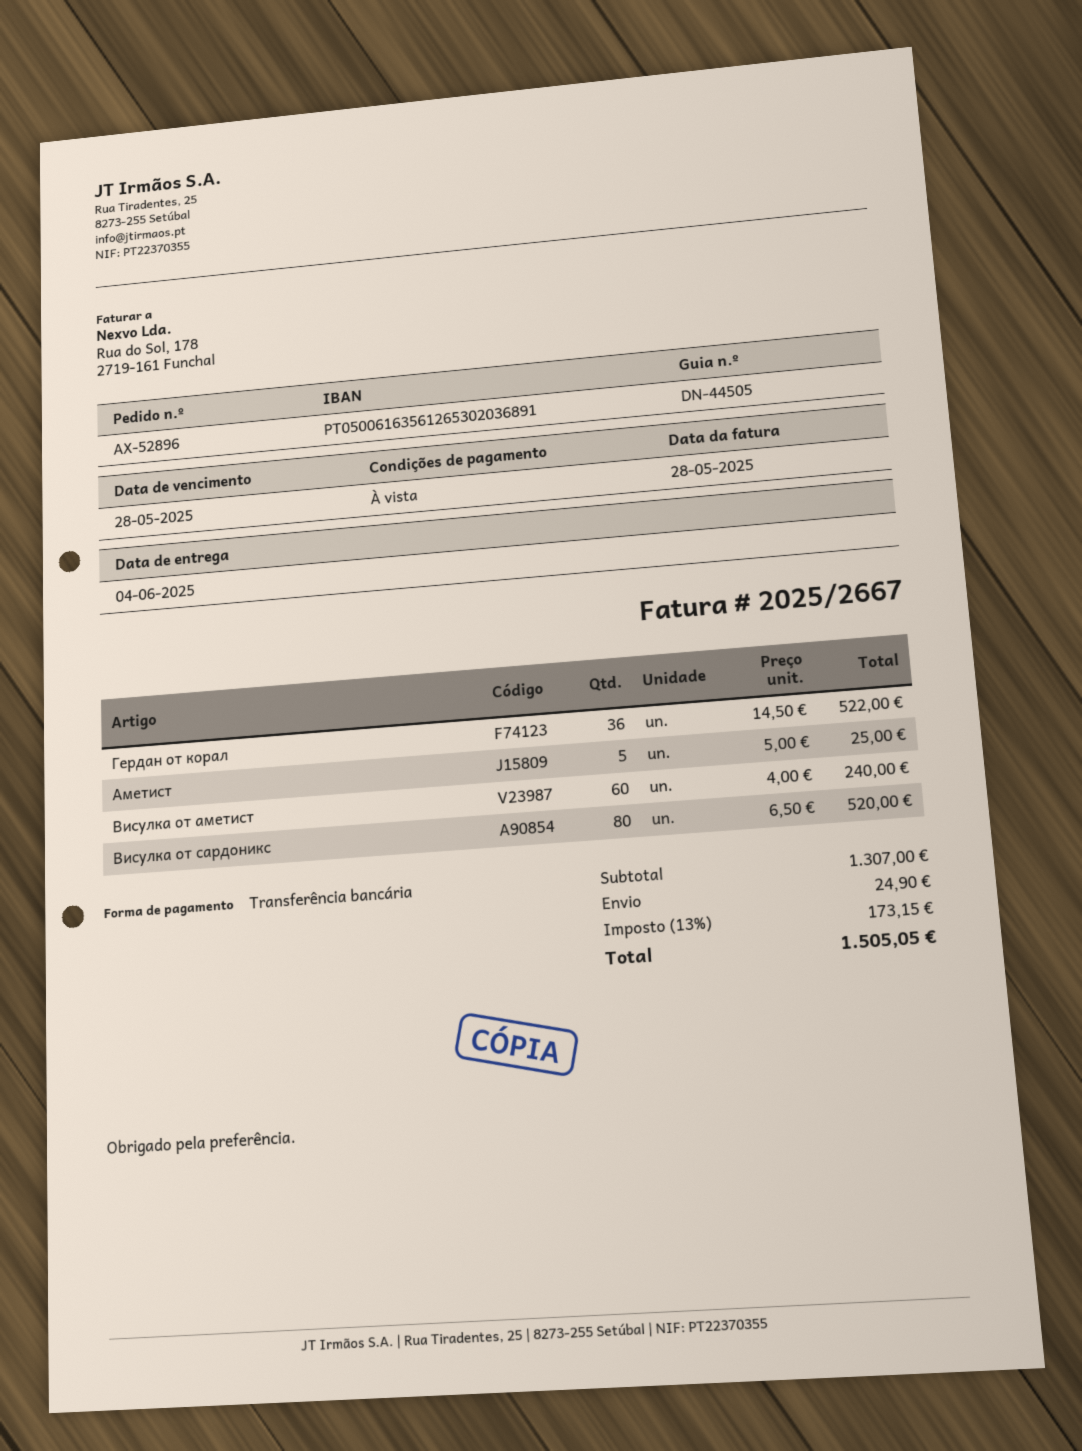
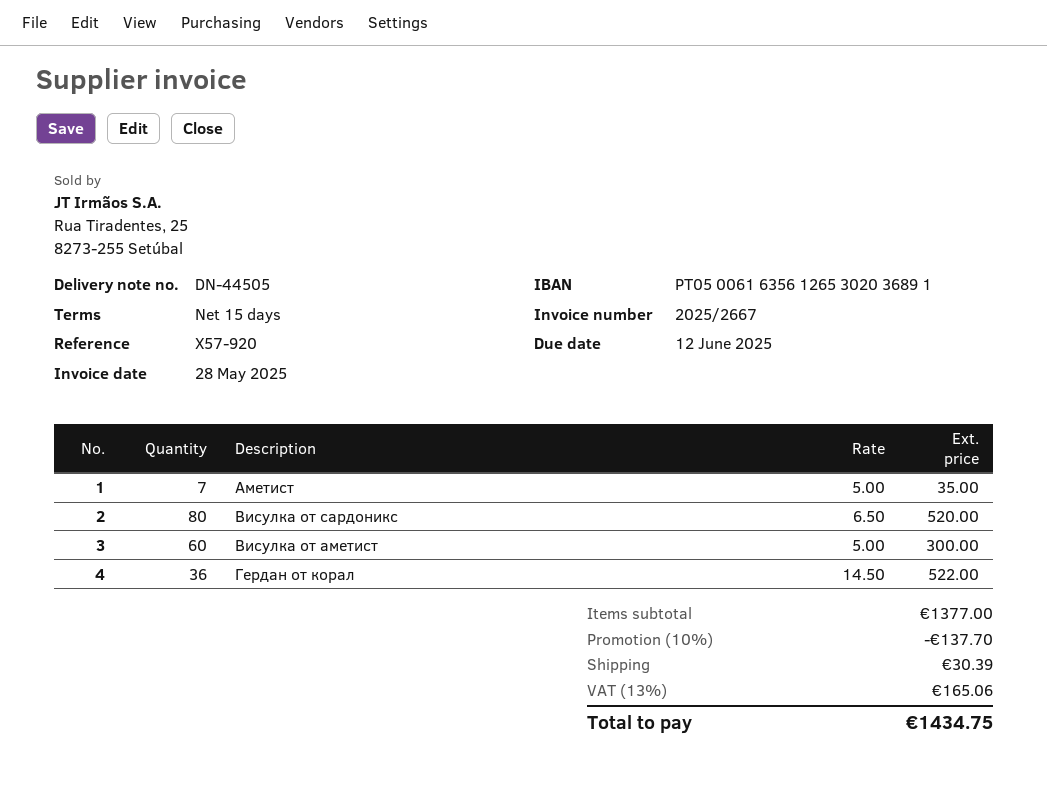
payment terms: on receipt -> 15 days
due date: 2025-05-28 -> 2025-06-12
Аметист: 5 x 5.00 = 25.00 -> 7 x 5.00 = 35.00
Висулка от аметист: 60 x 4.00 = 240.00 -> 60 x 5.00 = 300.00
subtotal: 1307.00 -> 1377.00
discount: none -> 10% = 137.70
shipping: 24.90 -> 30.39
tax: 13% = 173.15 -> 13% = 165.06
total: 1505.05 -> 1434.75

